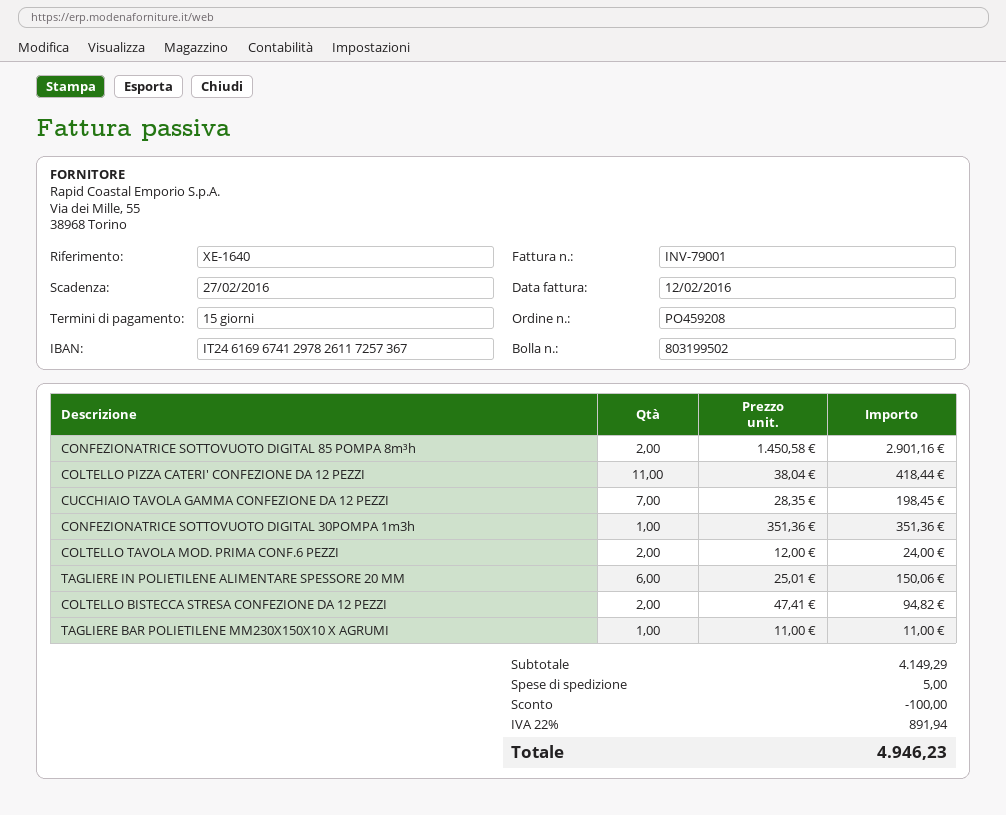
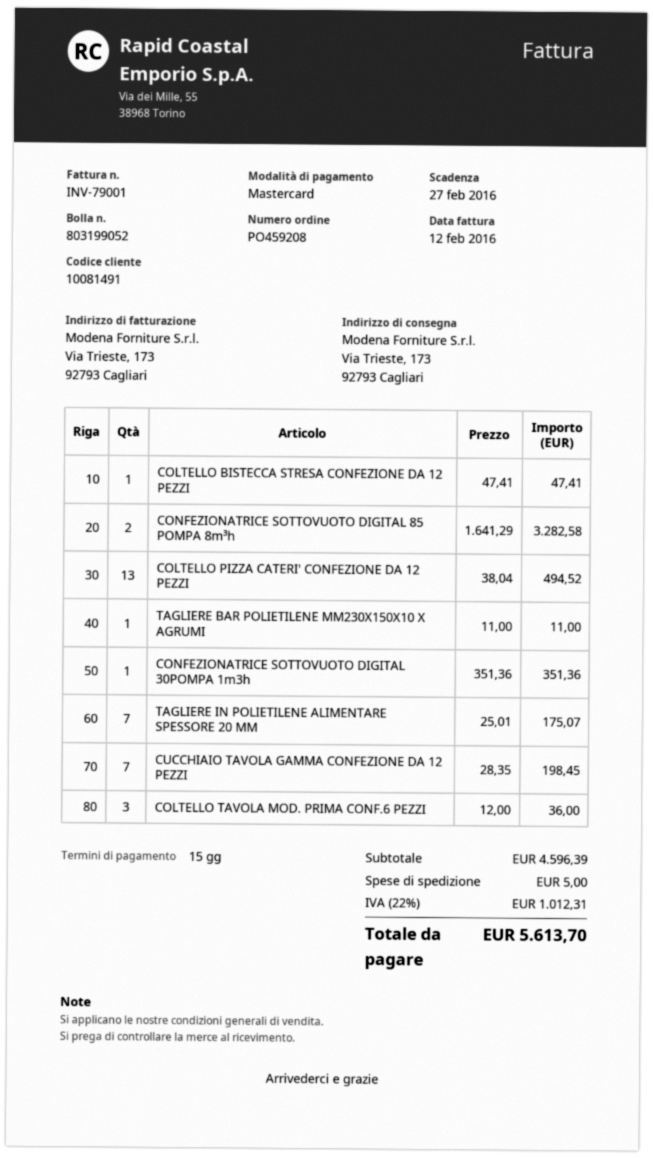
delivery note number: 803199502 -> 803199052
CONFEZIONATRICE SOTTOVUOTO DIGITAL 85 POMPA 8m³h: 2 x 1450.58 = 2901.16 -> 2 x 1641.29 = 3282.58
COLTELLO PIZZA CATERI' CONFEZIONE DA 12 PEZZI: 11 x 38.04 = 418.44 -> 13 x 38.04 = 494.52
COLTELLO TAVOLA MOD. PRIMA CONF.6 PEZZI: 2 x 12.00 = 24.00 -> 3 x 12.00 = 36.00
TAGLIERE IN POLIETILENE ALIMENTARE SPESSORE 20 MM: 6 x 25.01 = 150.06 -> 7 x 25.01 = 175.07
COLTELLO BISTECCA STRESA CONFEZIONE DA 12 PEZZI: 2 x 47.41 = 94.82 -> 1 x 47.41 = 47.41
subtotal: 4149.29 -> 4596.39
discount: 100.00 -> none
tax: 22% = 891.94 -> 22% = 1012.31
total: 4946.23 -> 5613.70

